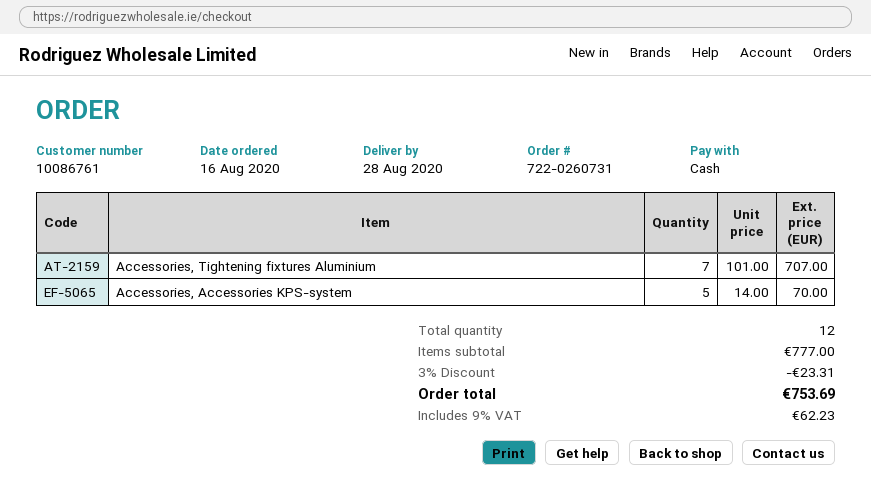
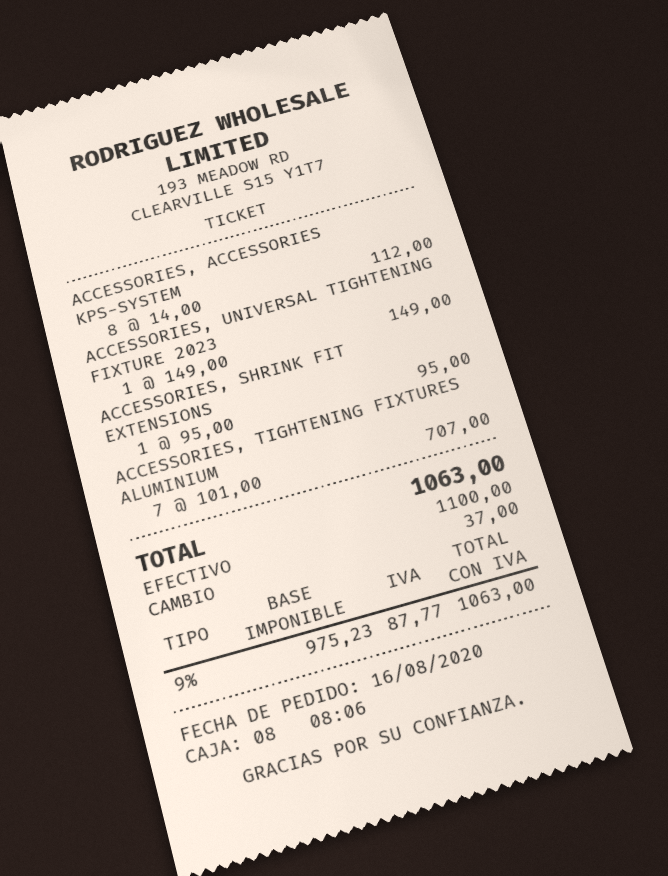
Accessories, Accessories KPS-system: 5 x 14.00 = 70.00 -> 8 x 14.00 = 112.00
ACCESSORIES, UNIVERSAL TIGHTENING FIXTURE 2023: none -> 1 x 149.00 = 149.00
ACCESSORIES, SHRINK FIT EXTENSIONS: none -> 1 x 95.00 = 95.00
discount: 3% = 23.31 -> none
tax: 9% = 62.23 -> 9% = 87.77
total: 753.69 -> 1063.00

